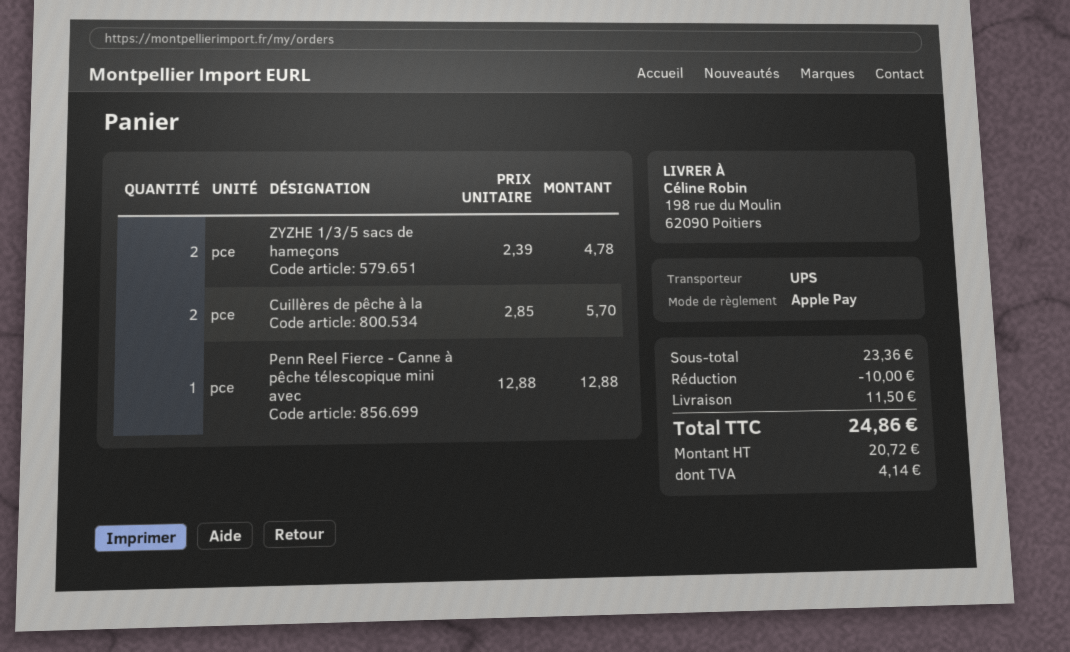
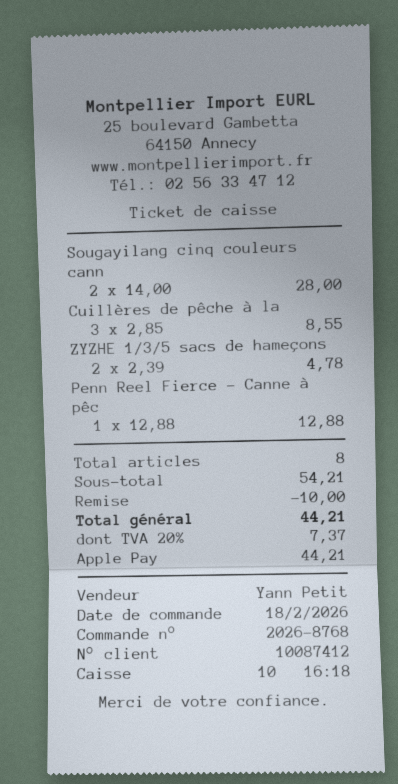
Cuillères de pêche à la: 2 x 2.85 = 5.70 -> 3 x 2.85 = 8.55
Sougayilang cinq couleurs cann: none -> 2 x 14.00 = 28.00
subtotal: 23.36 -> 54.21
shipping: 11.50 -> none
tax: 4.14 -> 7.37
total: 24.86 -> 44.21

